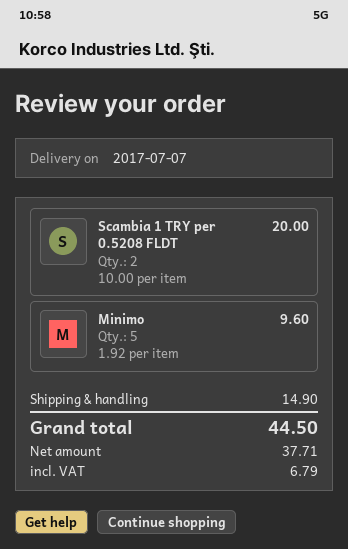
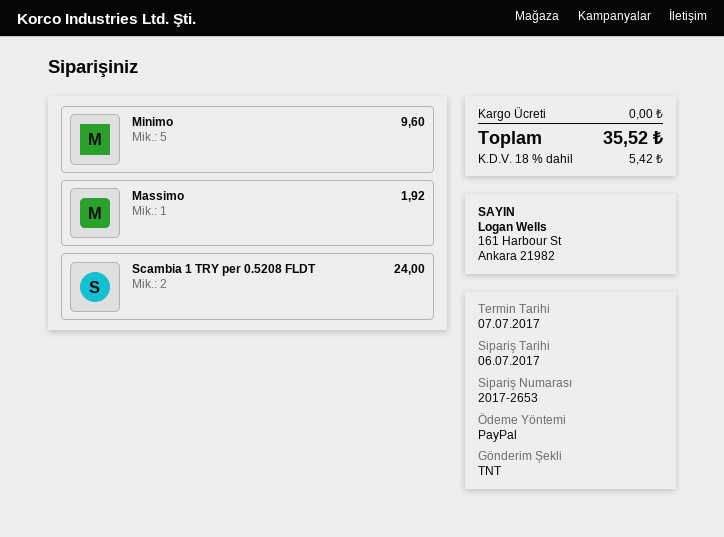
Scambia 1 TRY per 0.5208 FLDT: 2 for 20.00 -> 2 for 24.00
Massimo: none -> 1 for 1.92
shipping: 14.90 -> 0.00
tax: 6.79 -> 5.42
total: 44.50 -> 35.52

